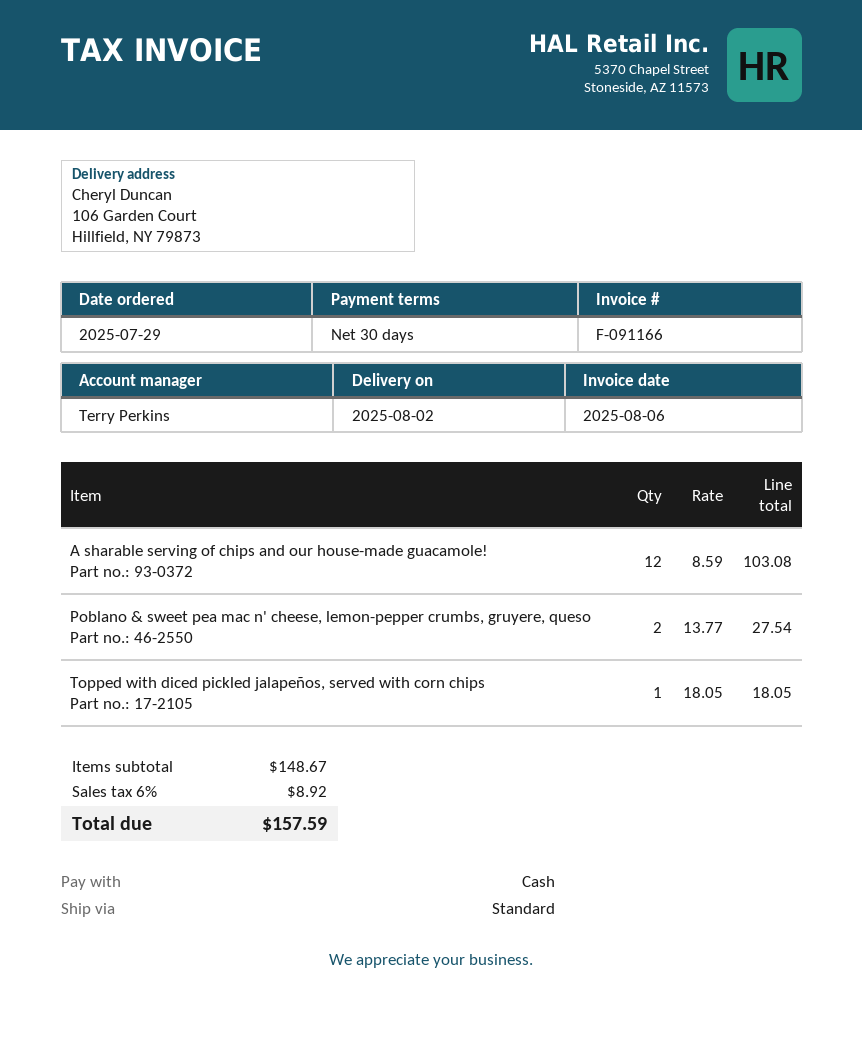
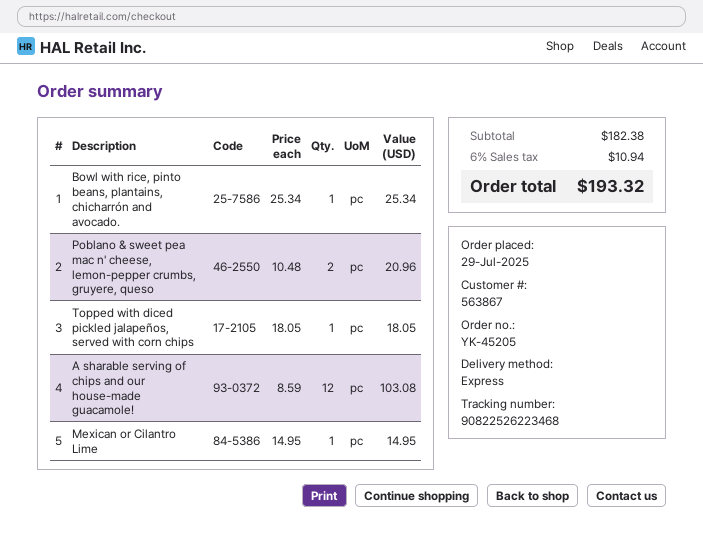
shipping method: standard -> express
Poblano & sweet pea mac n' cheese, lemon-pepper crumbs, gruyere, queso: 2 x 13.77 = 27.54 -> 2 x 10.48 = 20.96
Bowl with rice, pinto beans, plantains, chicharrón and avocado.: none -> 1 x 25.34 = 25.34
Mexican or Cilantro Lime: none -> 1 x 14.95 = 14.95
subtotal: 148.67 -> 182.38
tax: 6% = 8.92 -> 6% = 10.94
total: 157.59 -> 193.32

